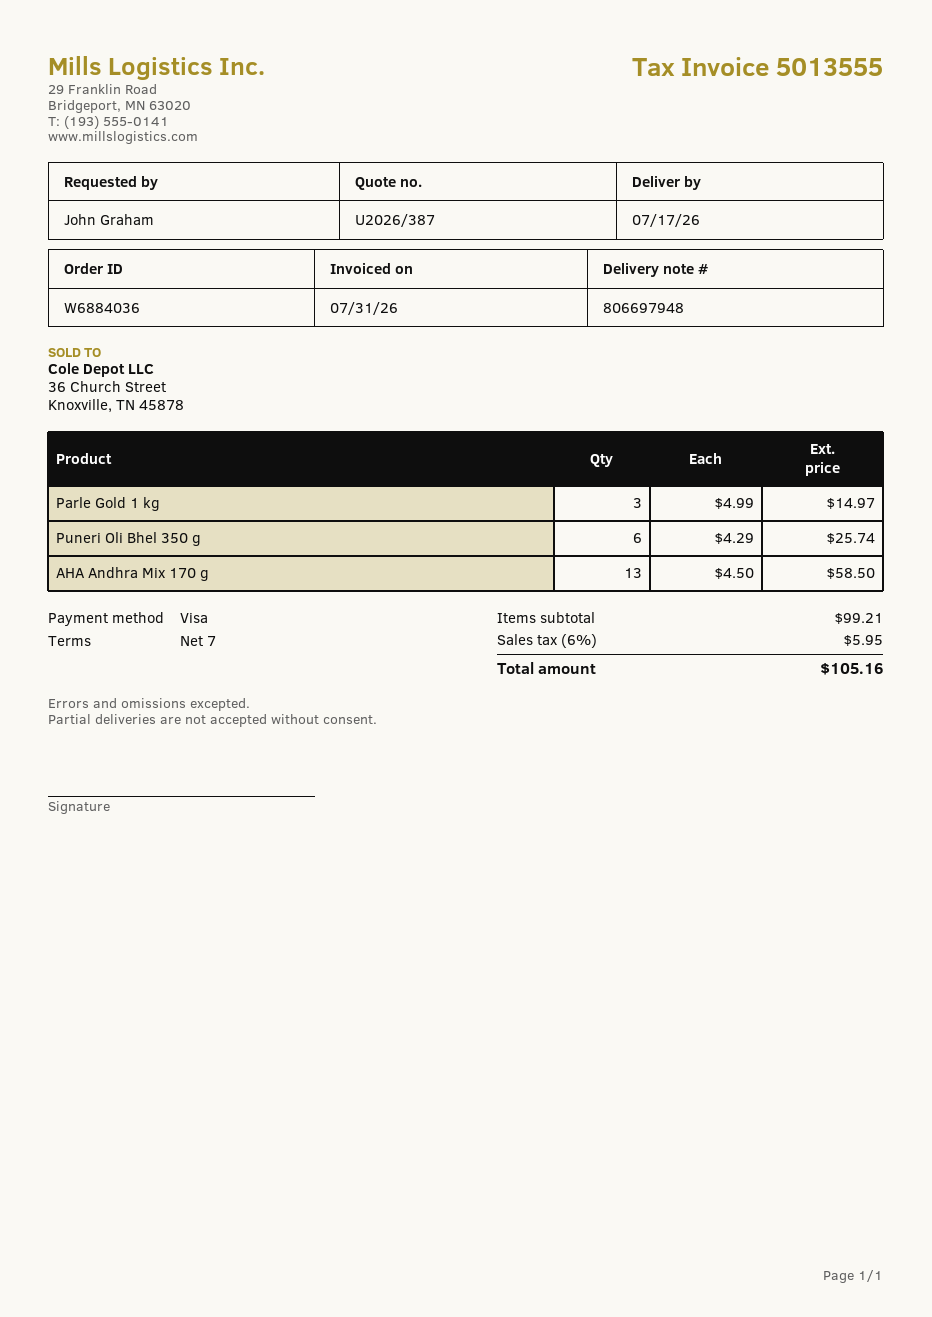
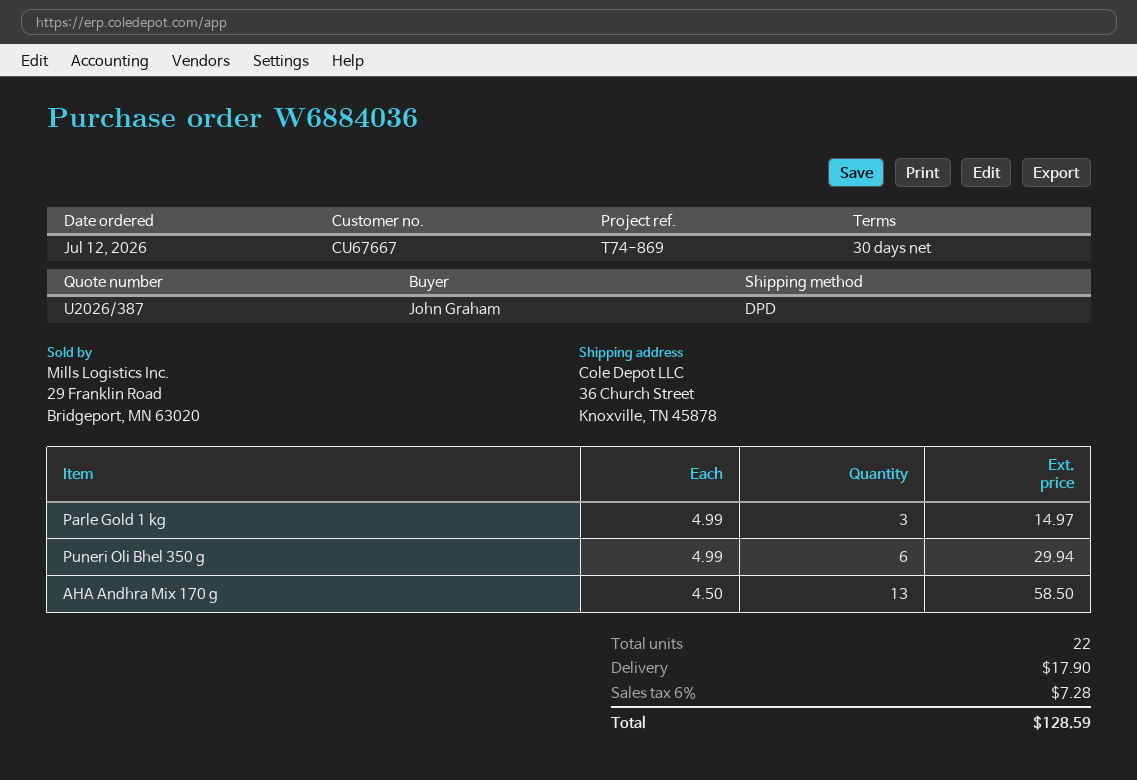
payment terms: 7 days -> 30 days
Puneri Oli Bhel 350 g: 6 x 4.29 = 25.74 -> 6 x 4.99 = 29.94
shipping: none -> 17.90
tax: 6% = 5.95 -> 6% = 7.28
total: 105.16 -> 128.59

